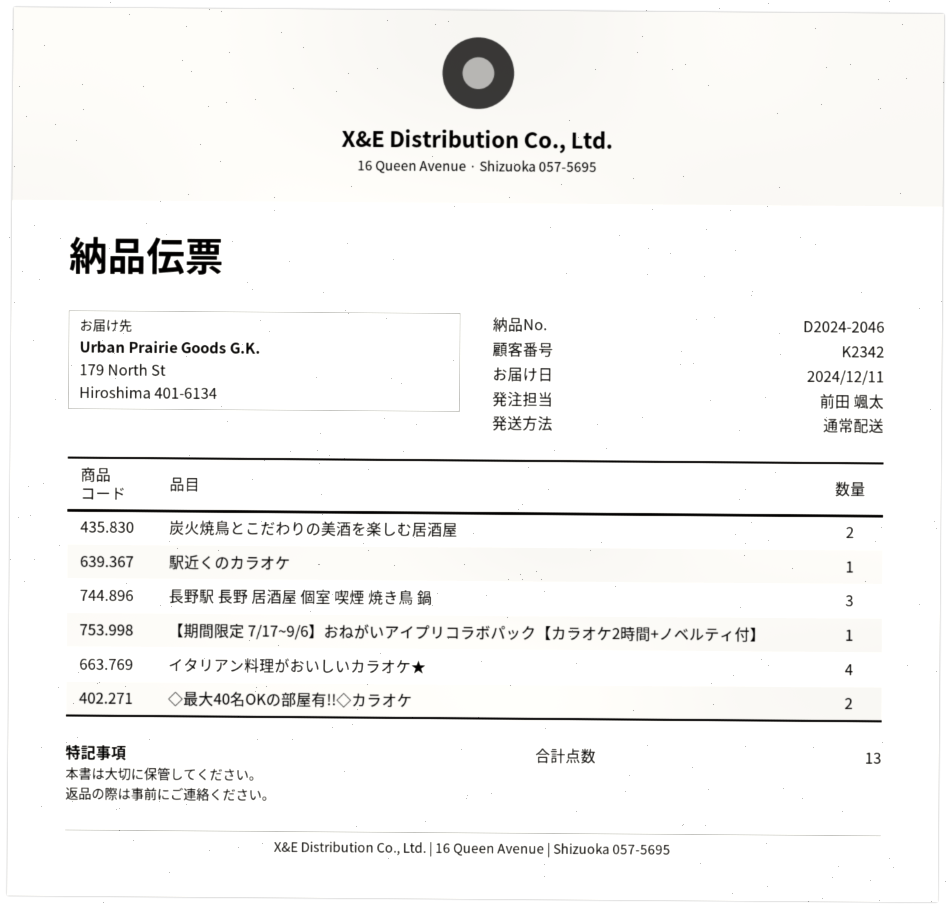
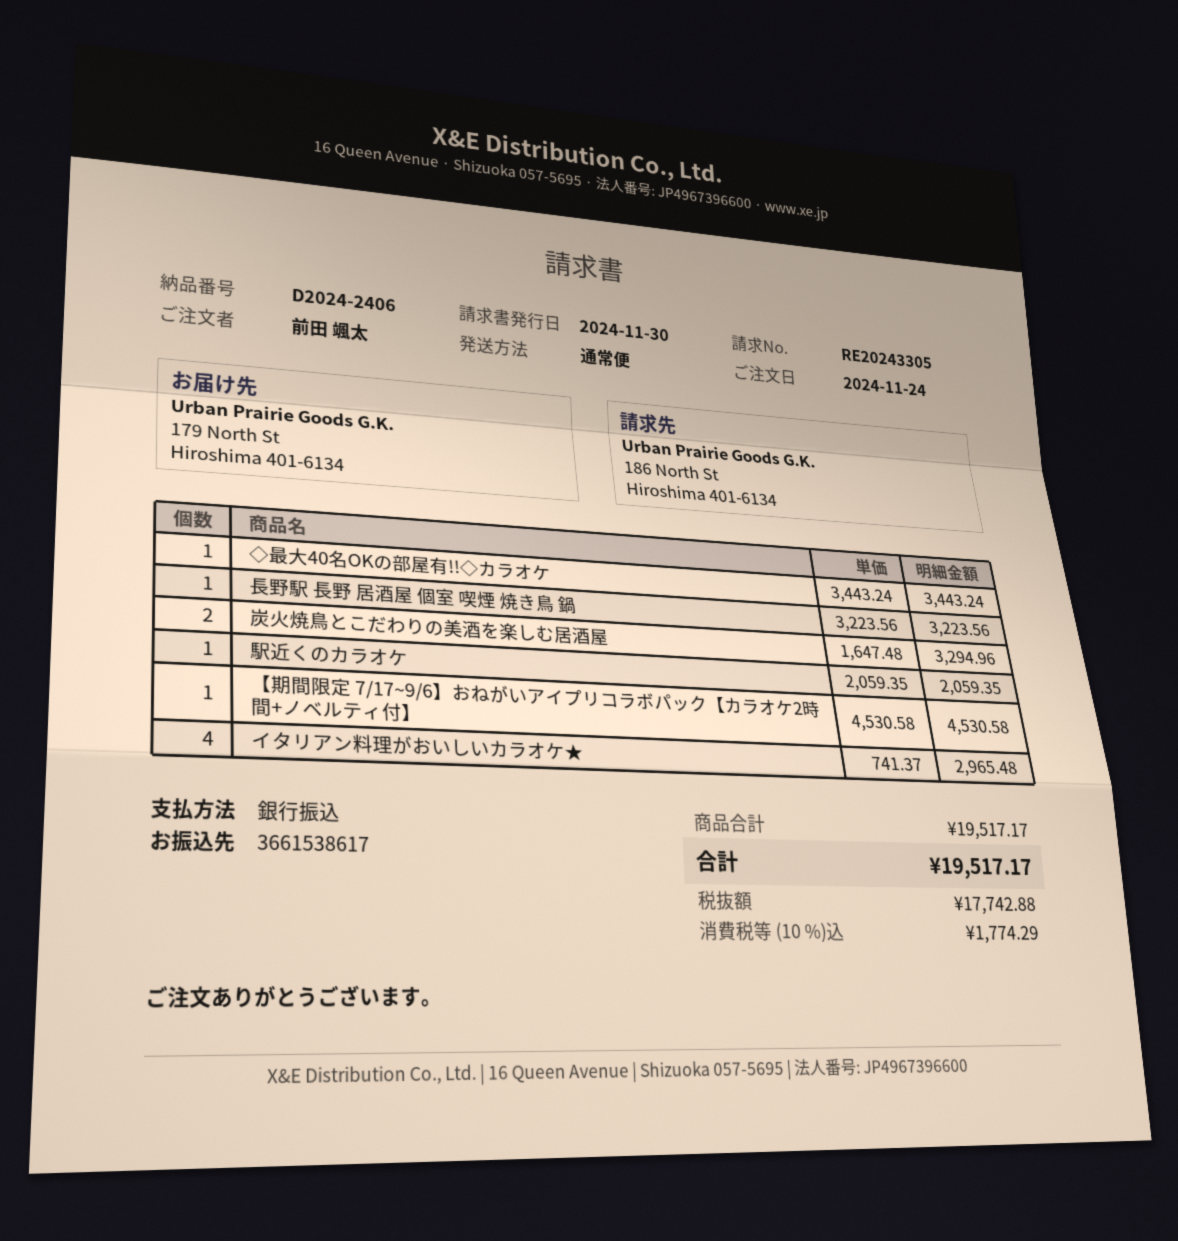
delivery note number: D2024-2046 -> D2024-2406
長野駅 長野 居酒屋 個室 喫煙 焼き鳥 鍋: 3 -> 1
◇最大40名OKの部屋有!!◇カラオケ: 2 -> 1

